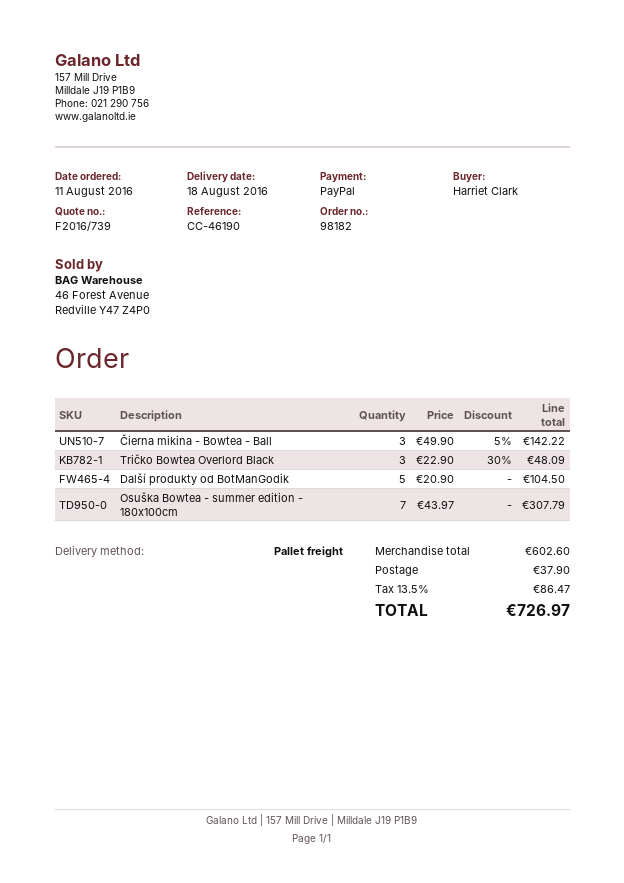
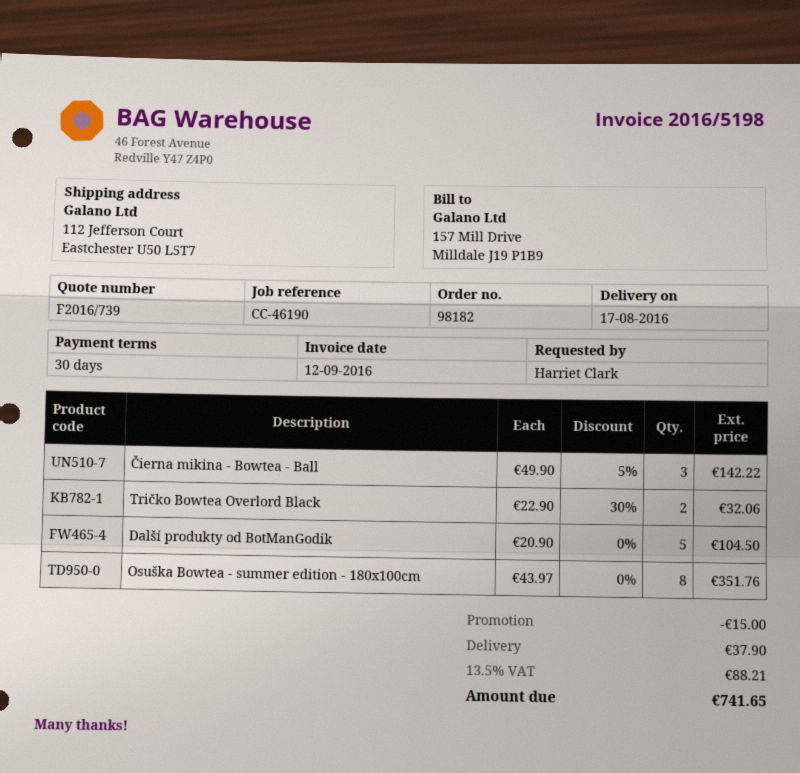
delivery date: 2016-08-18 -> 2016-08-17
Tričko Bowtea Overlord Black: 3 x 22.90 - 30% = 48.09 -> 2 x 22.90 - 30% = 32.06
Osuška Bowtea - summer edition - 180x100cm: 7 x 43.97 = 307.79 -> 8 x 43.97 = 351.76
discount: none -> 15.00
tax: 13.5% = 86.47 -> 13.5% = 88.21
total: 726.97 -> 741.65

